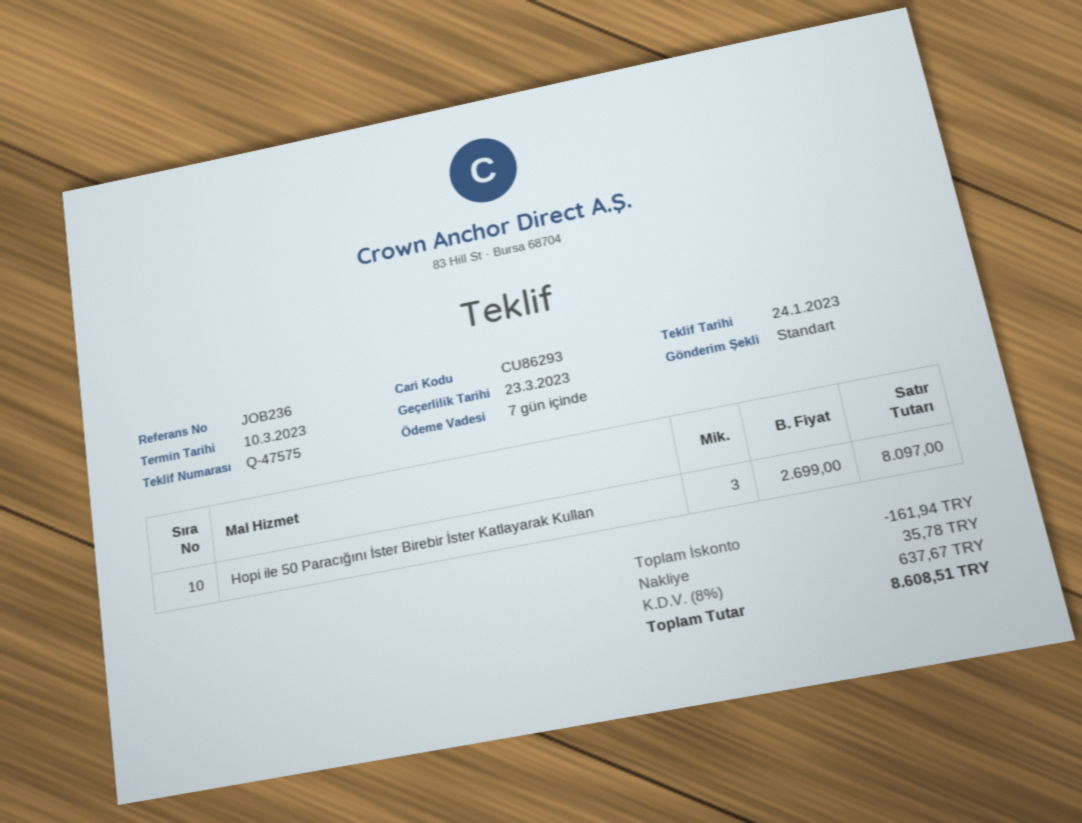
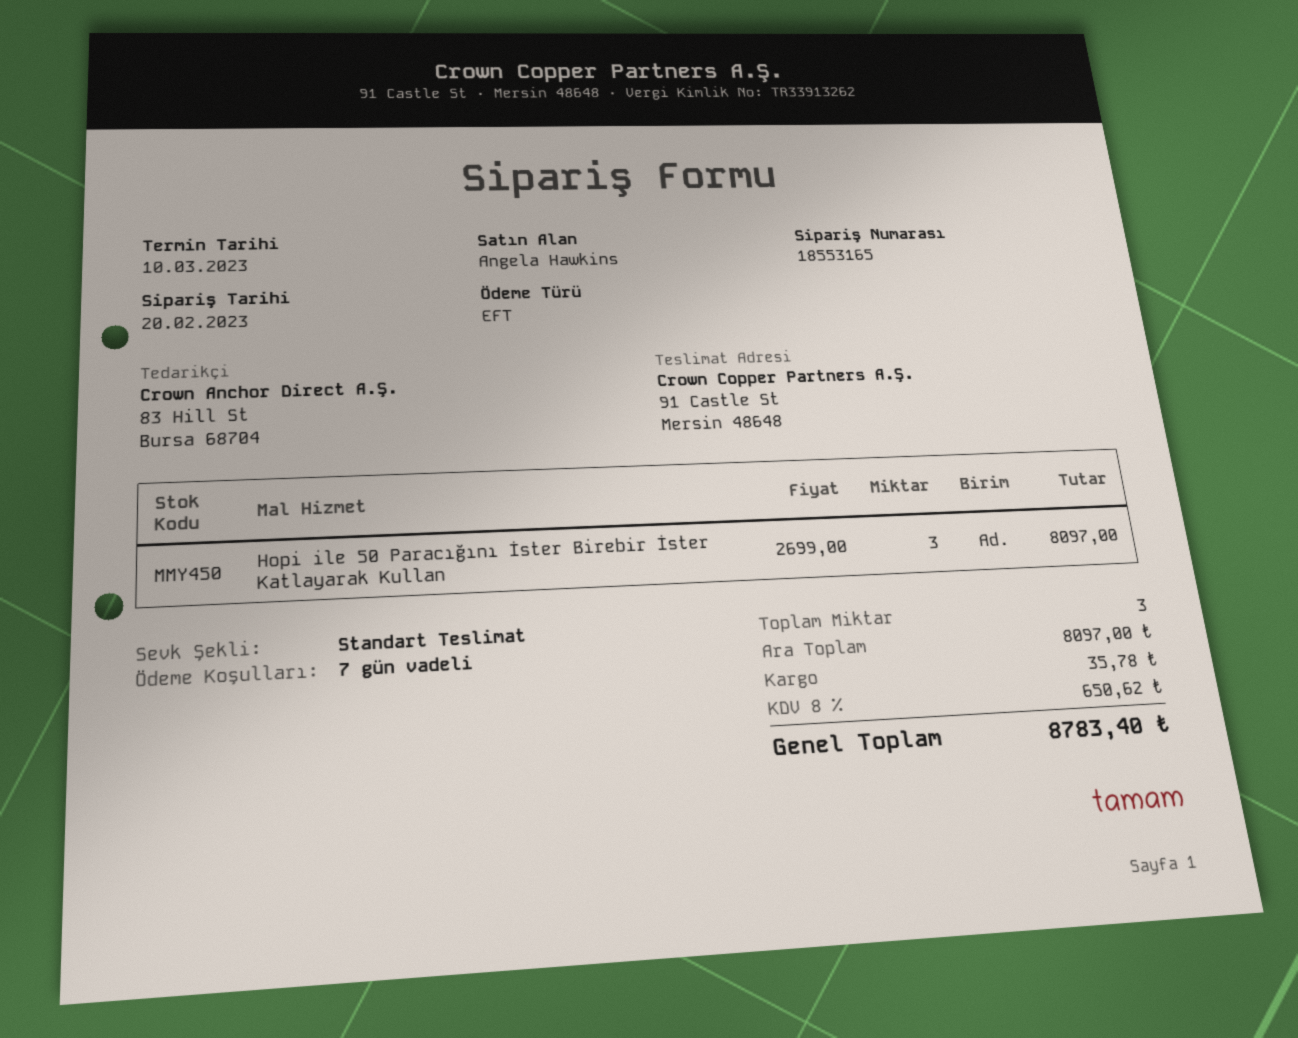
discount: 161.94 -> none
tax: 8% = 637.67 -> 8% = 650.62
total: 8608.51 -> 8783.40

